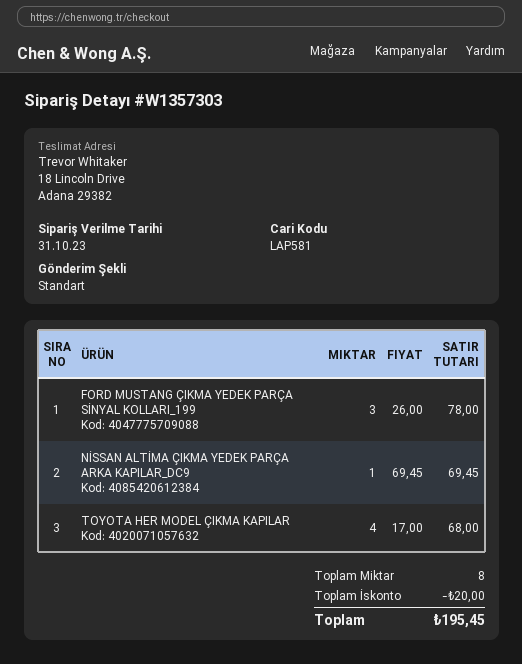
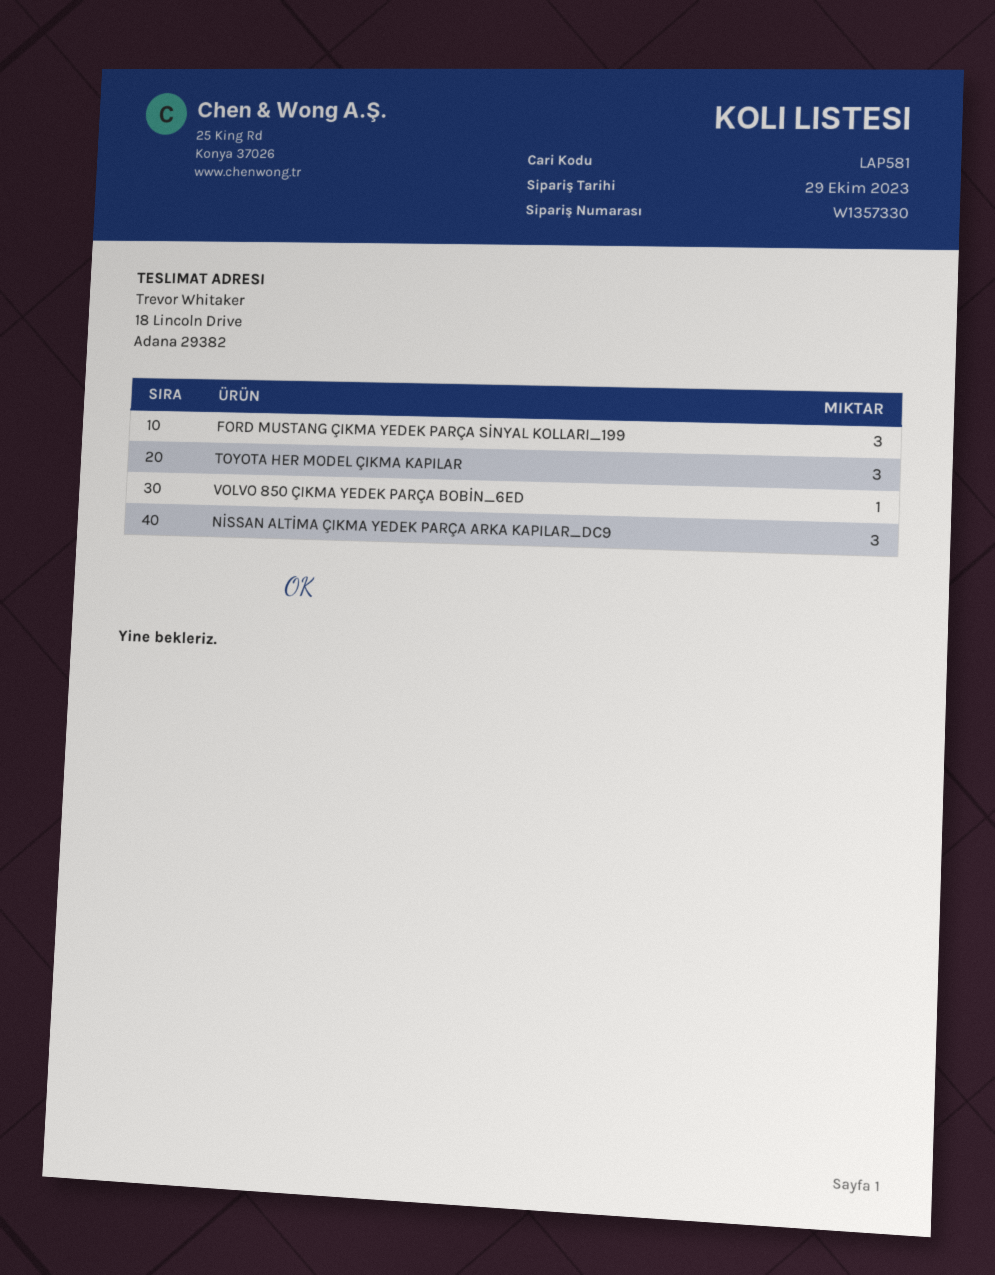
order number: W1357303 -> W1357330
order date: 2023-10-31 -> 2023-10-29
NİSSAN ALTİMA ÇIKMA YEDEK PARÇA ARKA KAPILAR_DC9: 1 -> 3
TOYOTA HER MODEL ÇIKMA KAPILAR: 4 -> 3
VOLVO 850 ÇIKMA YEDEK PARÇA BOBİN_6ED: none -> 1

